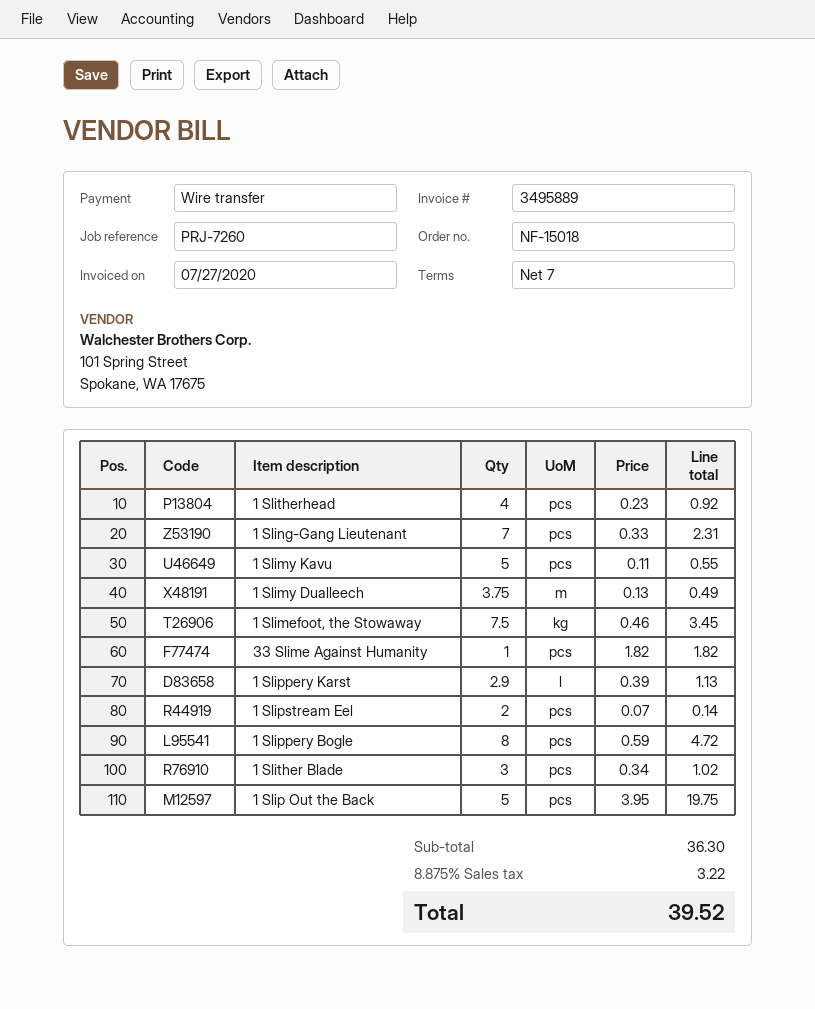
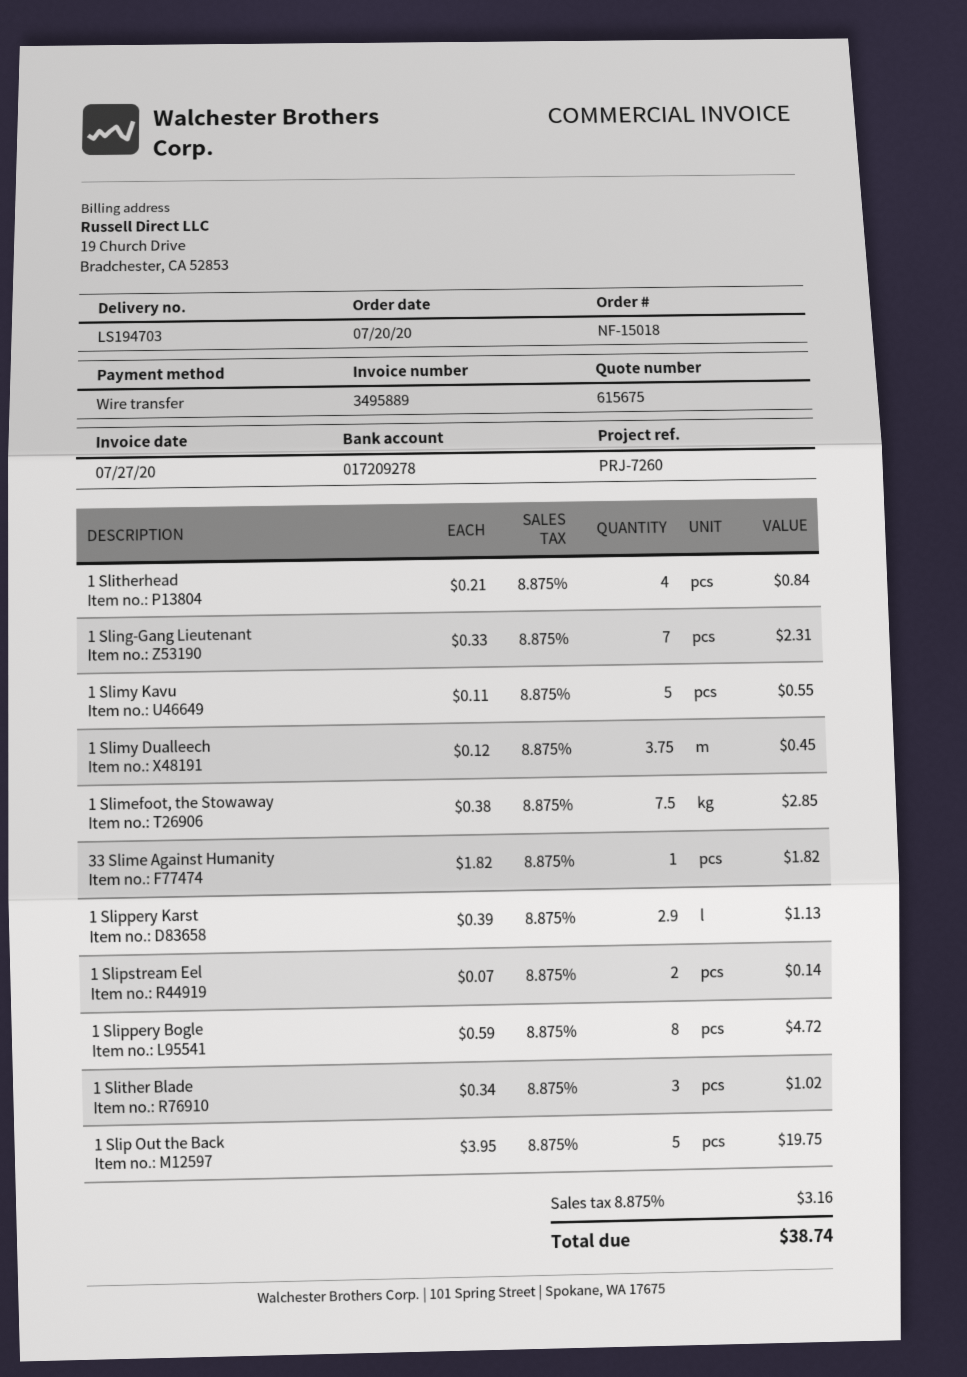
1 Slitherhead: 4 x 0.23 = 0.92 -> 4 x 0.21 = 0.84
1 Slimy Dualleech: 3.75 x 0.13 = 0.49 -> 3.75 x 0.12 = 0.45
1 Slimefoot, the Stowaway: 7.5 x 0.46 = 3.45 -> 7.5 x 0.38 = 2.85
tax: 8.875% = 3.22 -> 8.875% = 3.16
total: 39.52 -> 38.74

